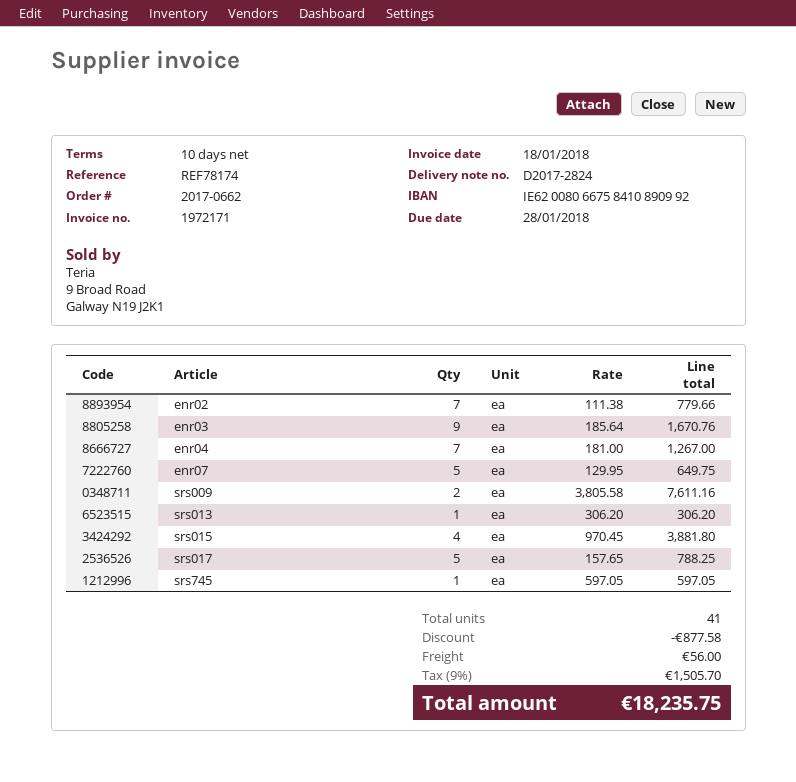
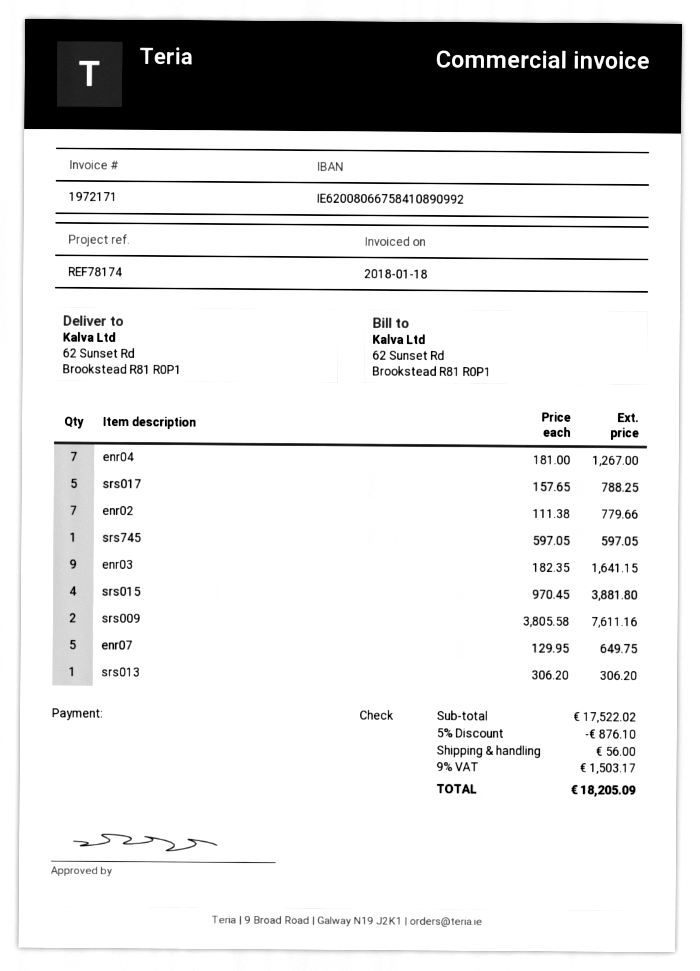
enr03: 9 x 185.64 = 1670.76 -> 9 x 182.35 = 1641.15
discount: 877.58 -> 876.10
tax: 9% = 1505.70 -> 9% = 1503.17
total: 18235.75 -> 18205.09

